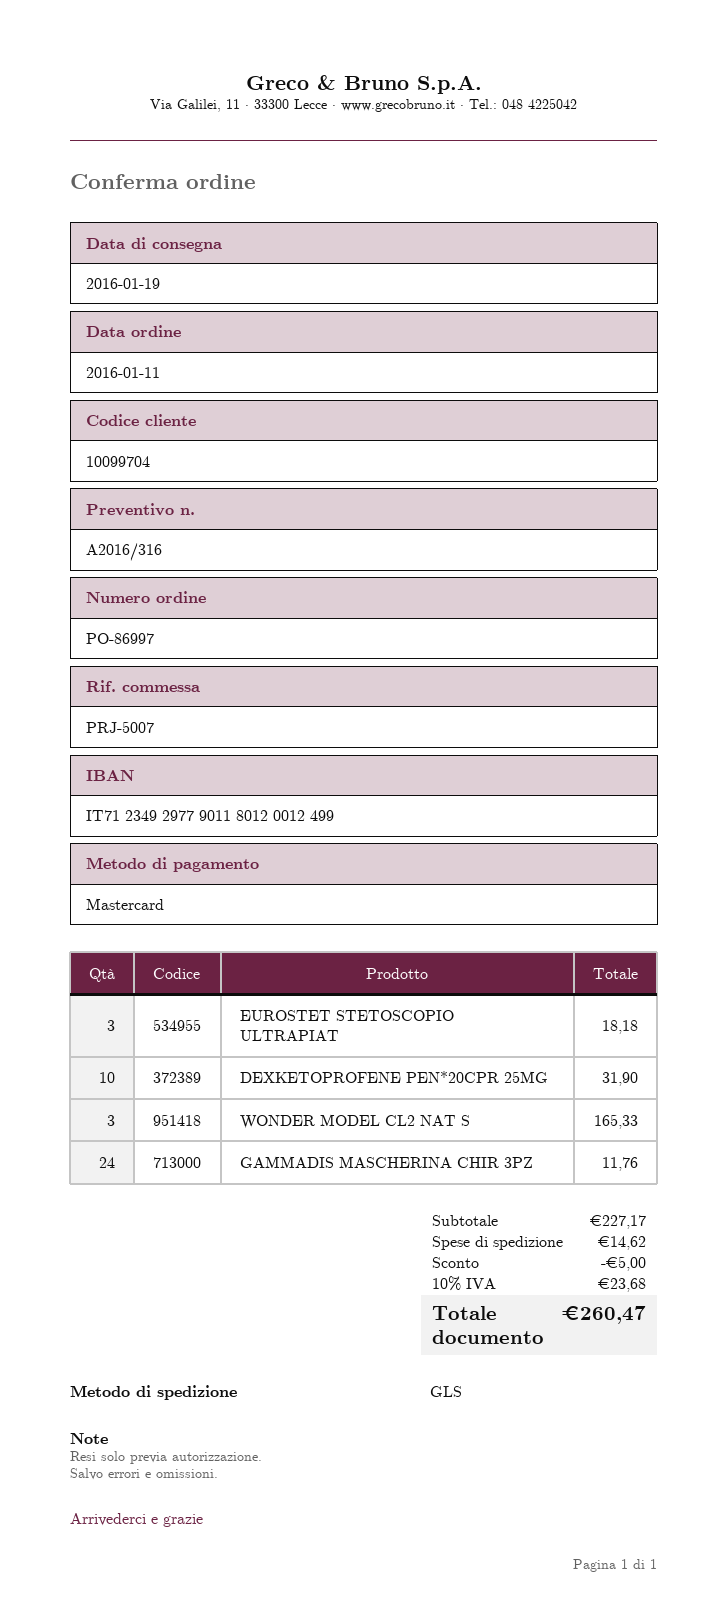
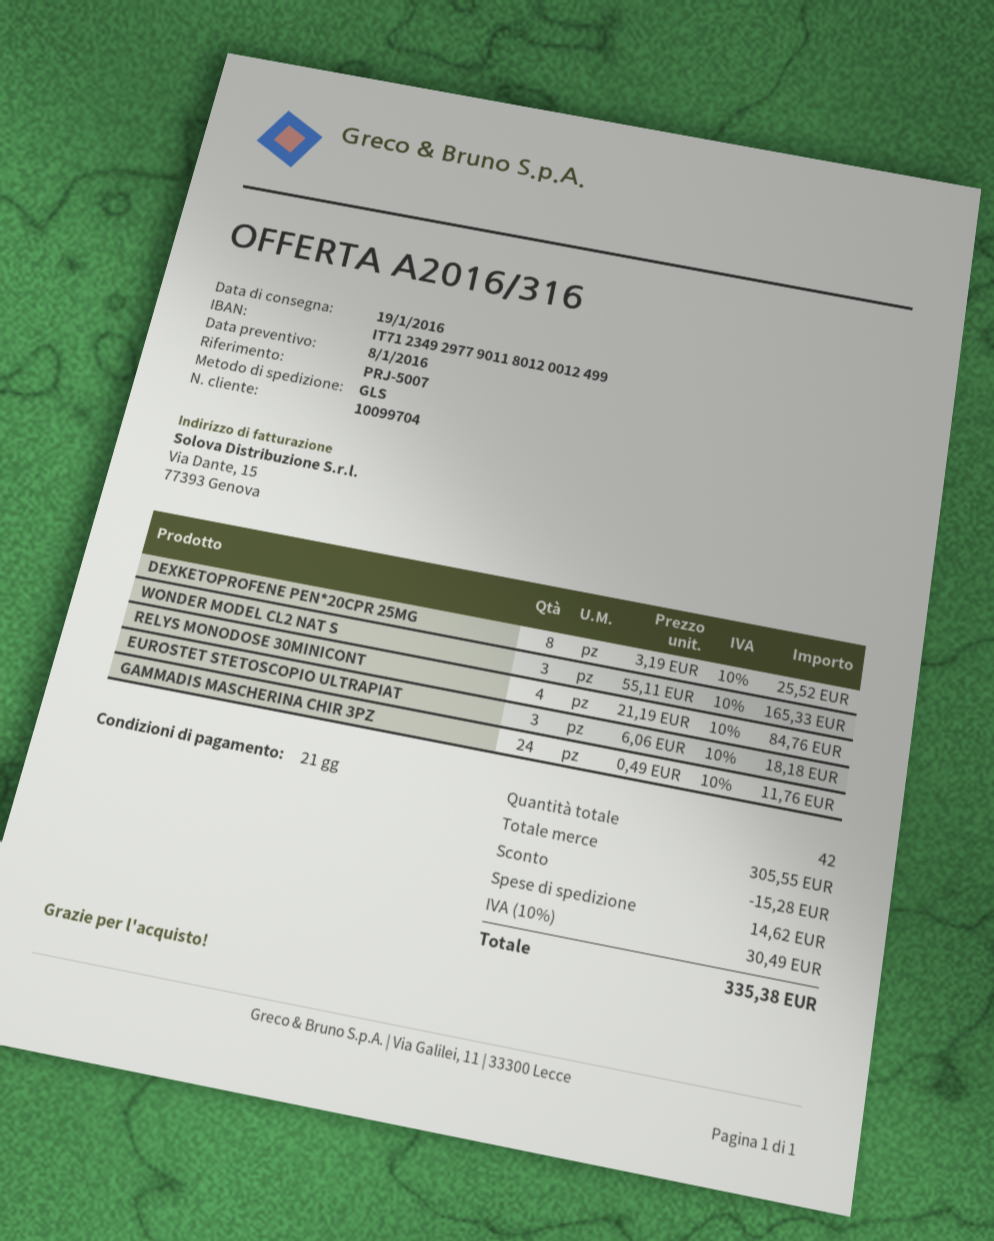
DEXKETOPROFENE PEN*20CPR 25MG: 10 for 31.90 -> 8 for 25.52
RELYS MONODOSE 30MINICONT: none -> 4 for 84.76
subtotal: 227.17 -> 305.55
discount: 5.00 -> 15.28
tax: 10% = 23.68 -> 10% = 30.49
total: 260.47 -> 335.38

